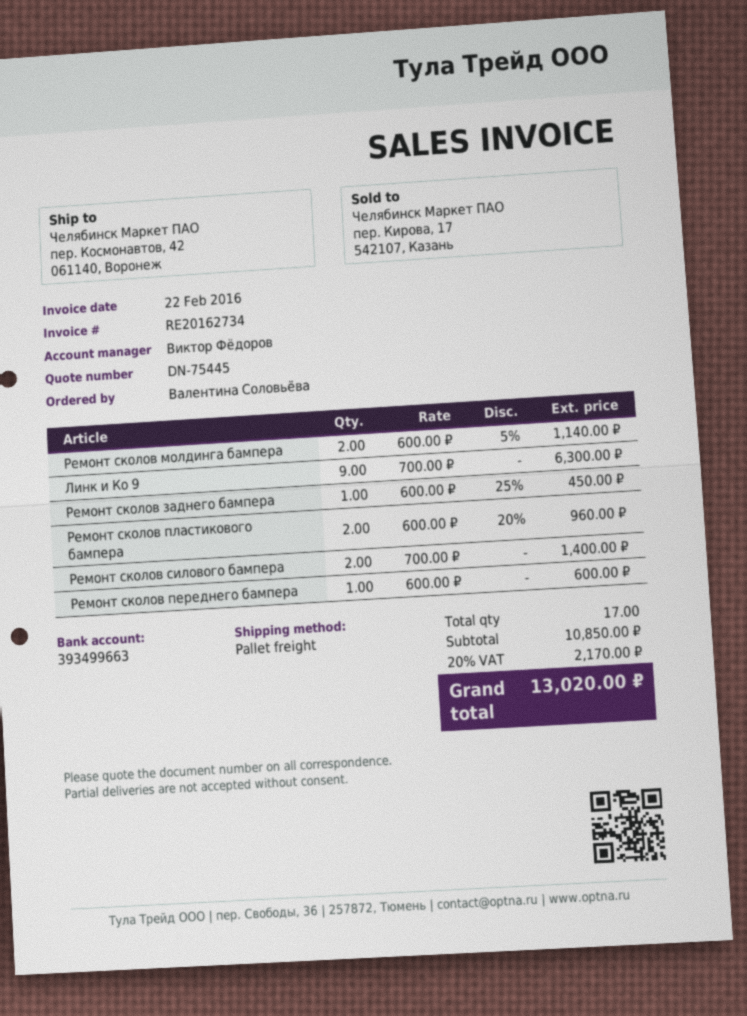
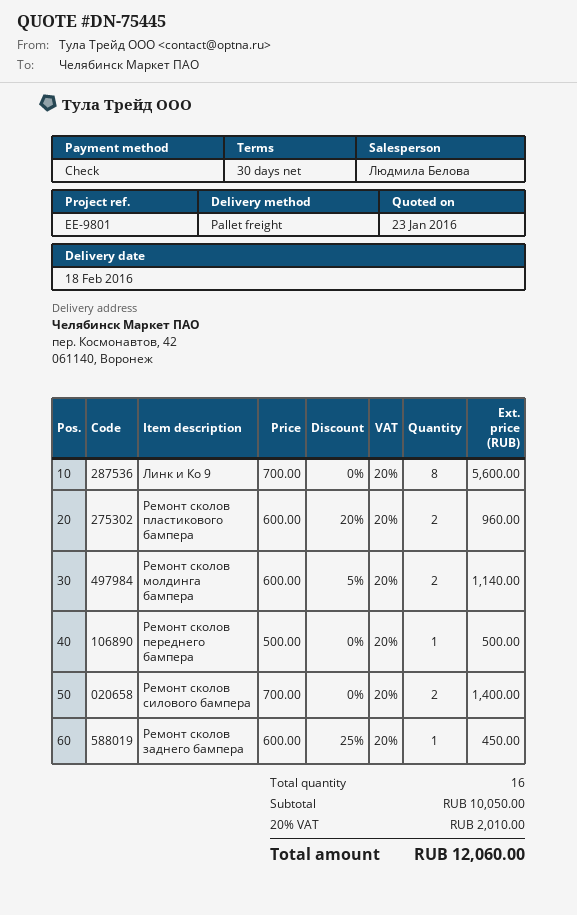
sales rep: Виктор Фёдоров -> Людмила Белова
Линк и Ко 9: 9 x 700.00 = 6300.00 -> 8 x 700.00 = 5600.00
Ремонт сколов переднего бампера: 1 x 600.00 = 600.00 -> 1 x 500.00 = 500.00
total quantity: 17 -> 16
subtotal: 10850.00 -> 10050.00
tax: 20% = 2170.00 -> 20% = 2010.00
total: 13020.00 -> 12060.00

